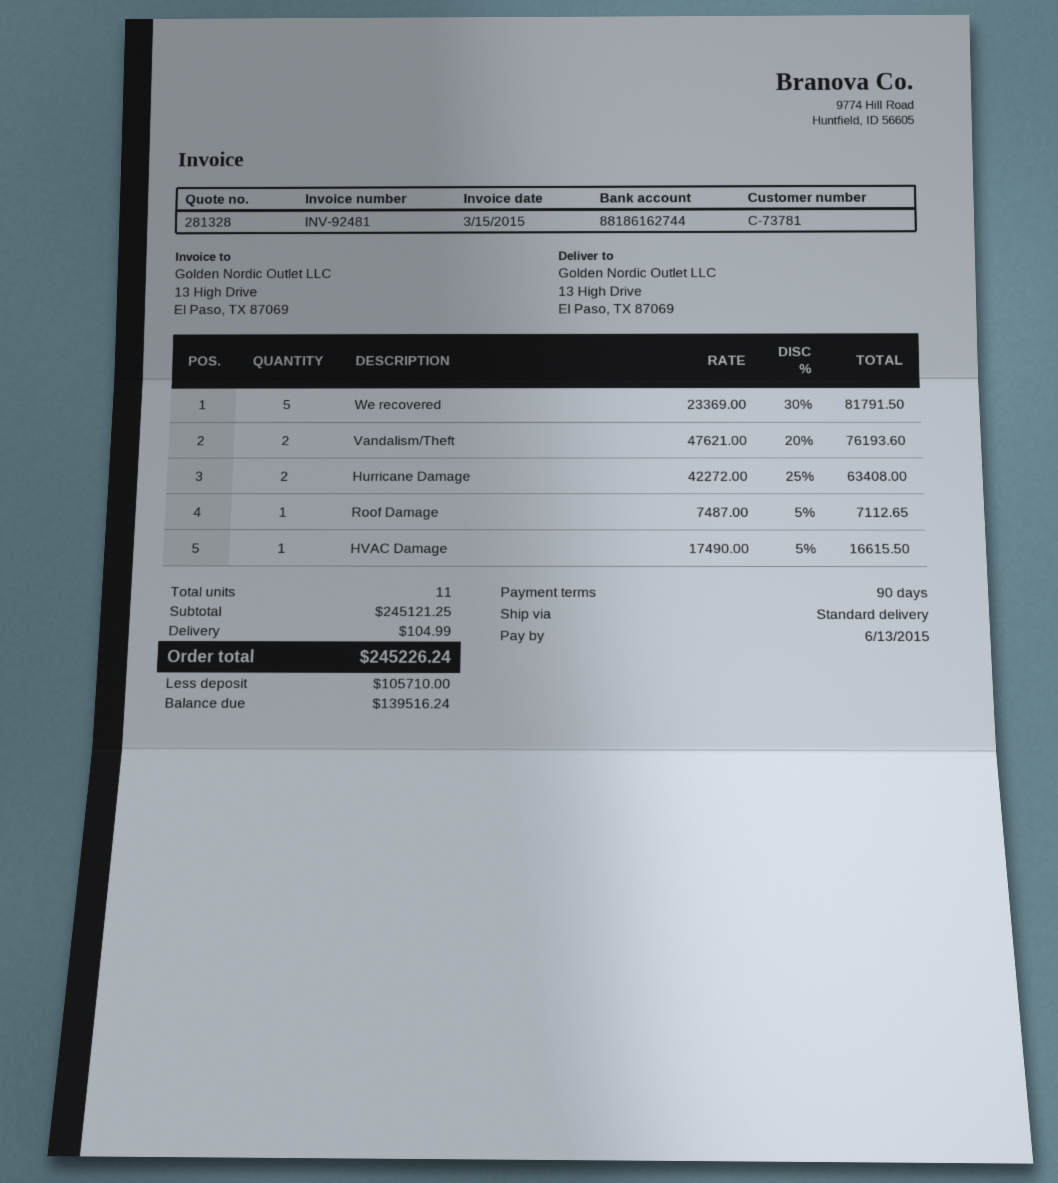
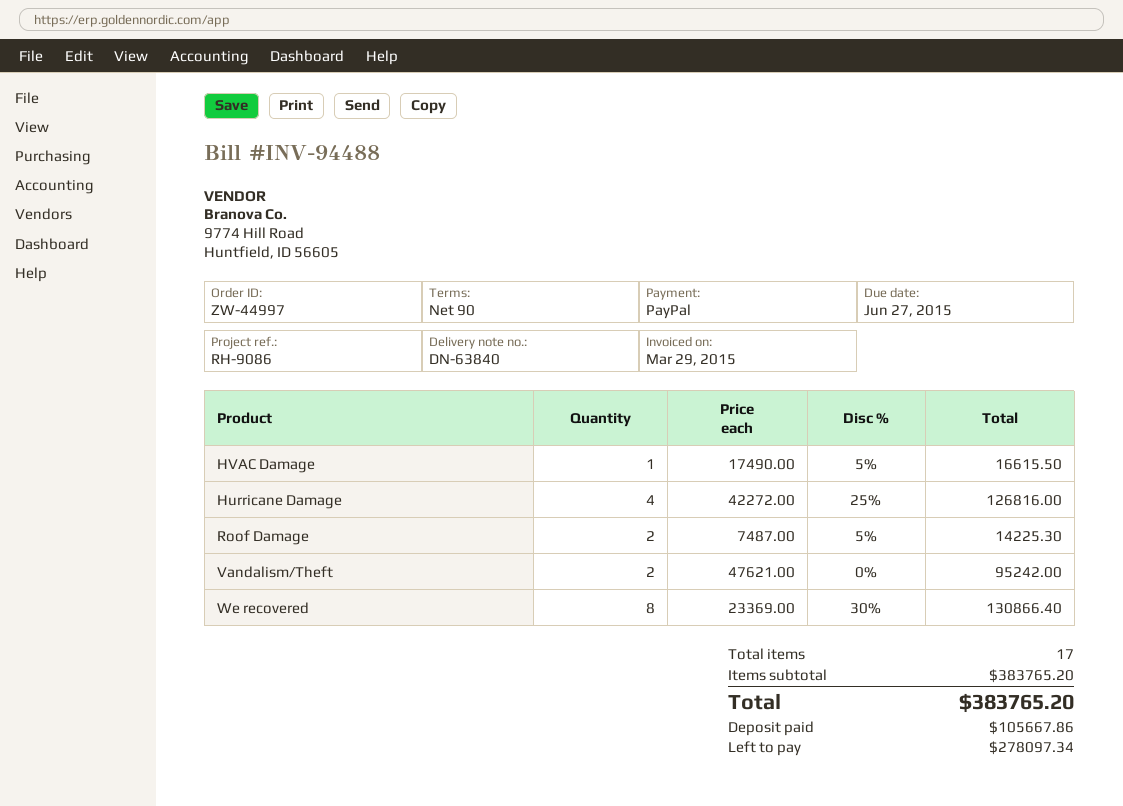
invoice number: INV-92481 -> INV-94488
invoice date: 2015-03-15 -> 2015-03-29
due date: 2015-06-13 -> 2015-06-27
We recovered: 5 x 23369.00 - 30% = 81791.50 -> 8 x 23369.00 - 30% = 130866.40
Vandalism/Theft: 2 x 47621.00 - 20% = 76193.60 -> 2 x 47621.00 = 95242.00
Hurricane Damage: 2 x 42272.00 - 25% = 63408.00 -> 4 x 42272.00 - 25% = 126816.00
Roof Damage: 1 x 7487.00 - 5% = 7112.65 -> 2 x 7487.00 - 5% = 14225.30
total quantity: 11 -> 17
subtotal: 245121.25 -> 383765.20
shipping: 104.99 -> none
total: 245226.24 -> 383765.20
deposit: 105710.00 -> 105667.86
balance: 139516.24 -> 278097.34

